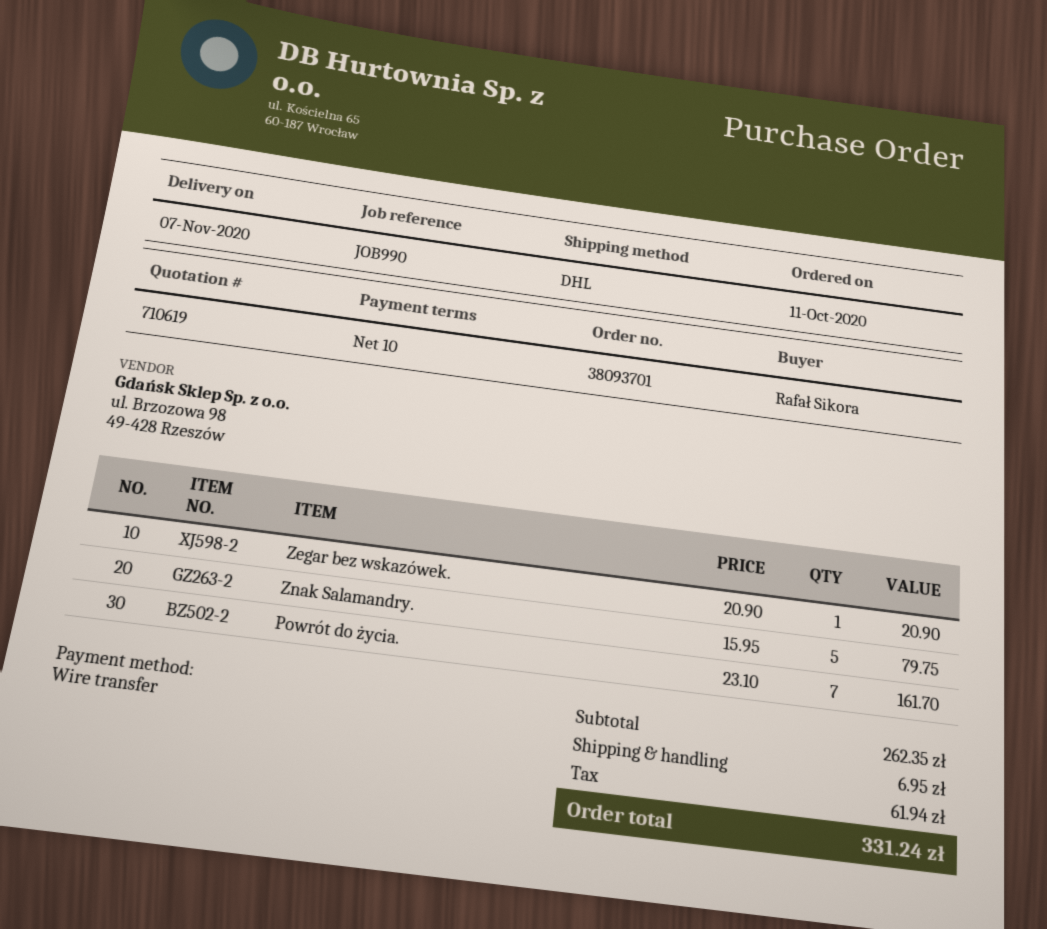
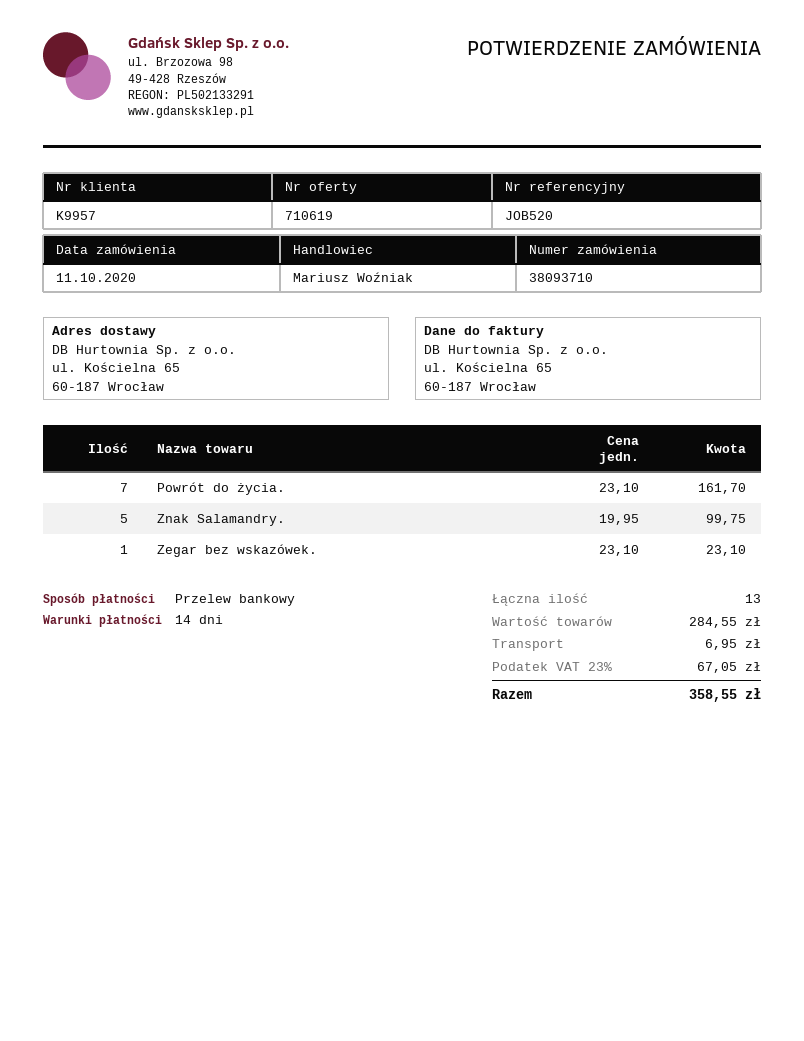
order number: 38093701 -> 38093710
payment terms: 10 days -> 14 days
reference: JOB990 -> JOB520
Zegar bez wskazówek.: 1 x 20.90 = 20.90 -> 1 x 23.10 = 23.10
Znak Salamandry.: 5 x 15.95 = 79.75 -> 5 x 19.95 = 99.75
subtotal: 262.35 -> 284.55
tax: 61.94 -> 67.05
total: 331.24 -> 358.55

